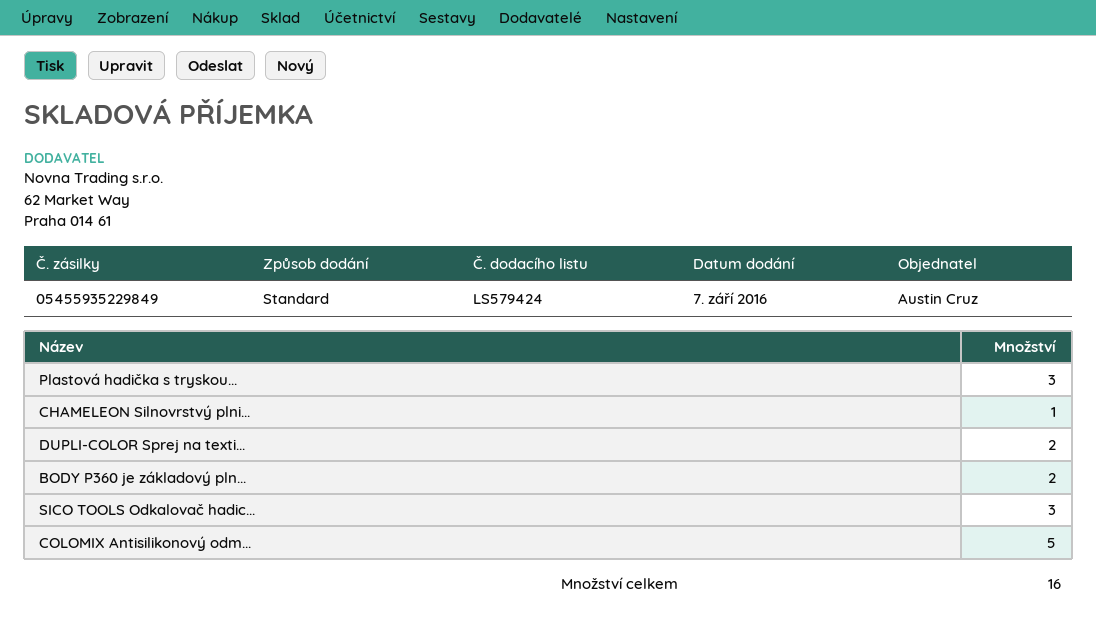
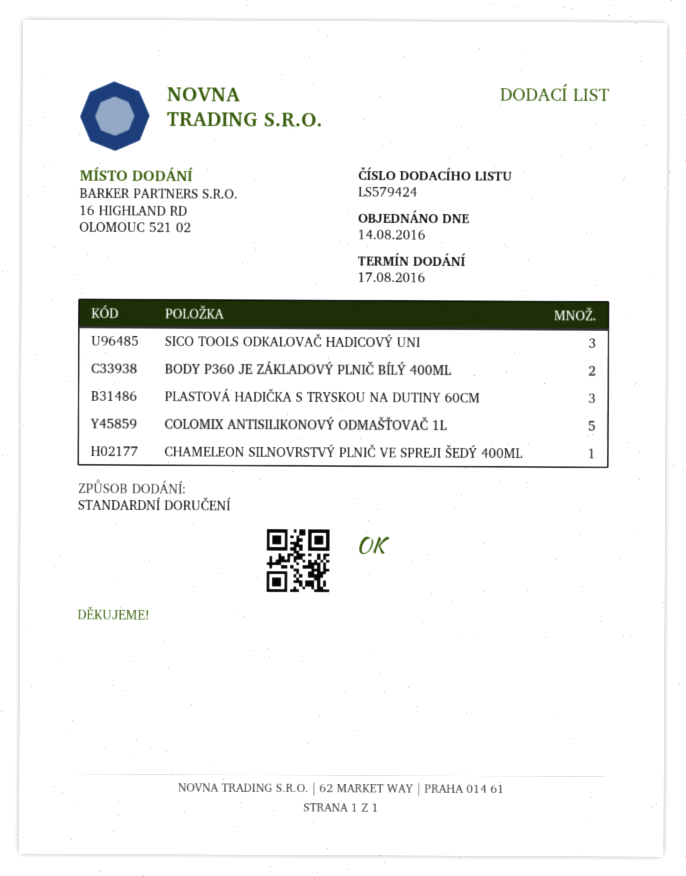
delivery date: 2016-09-07 -> 2016-08-17
DUPLI-COLOR Sprej na texti...: 2 -> none

